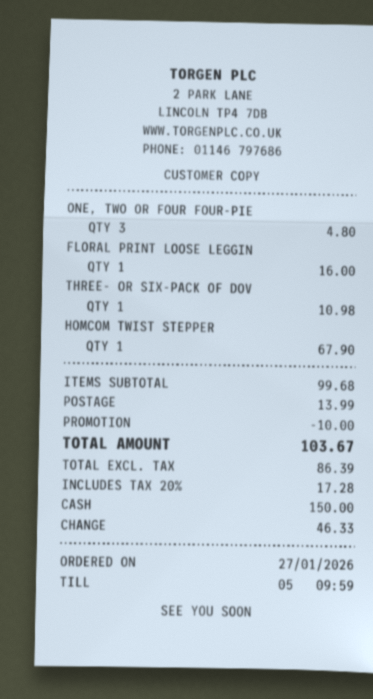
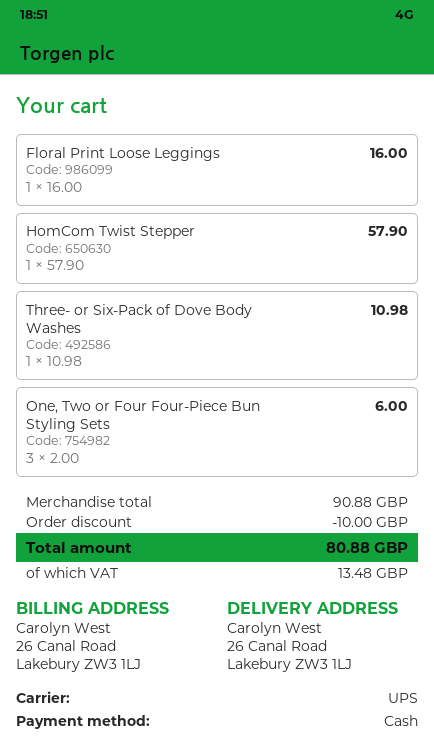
ONE, TWO OR FOUR FOUR-PIE: 3 for 4.80 -> 3 for 6.00
HOMCOM TWIST STEPPER: 1 for 67.90 -> 1 for 57.90
subtotal: 99.68 -> 90.88
shipping: 13.99 -> none
tax: 17.28 -> 13.48
total: 103.67 -> 80.88

